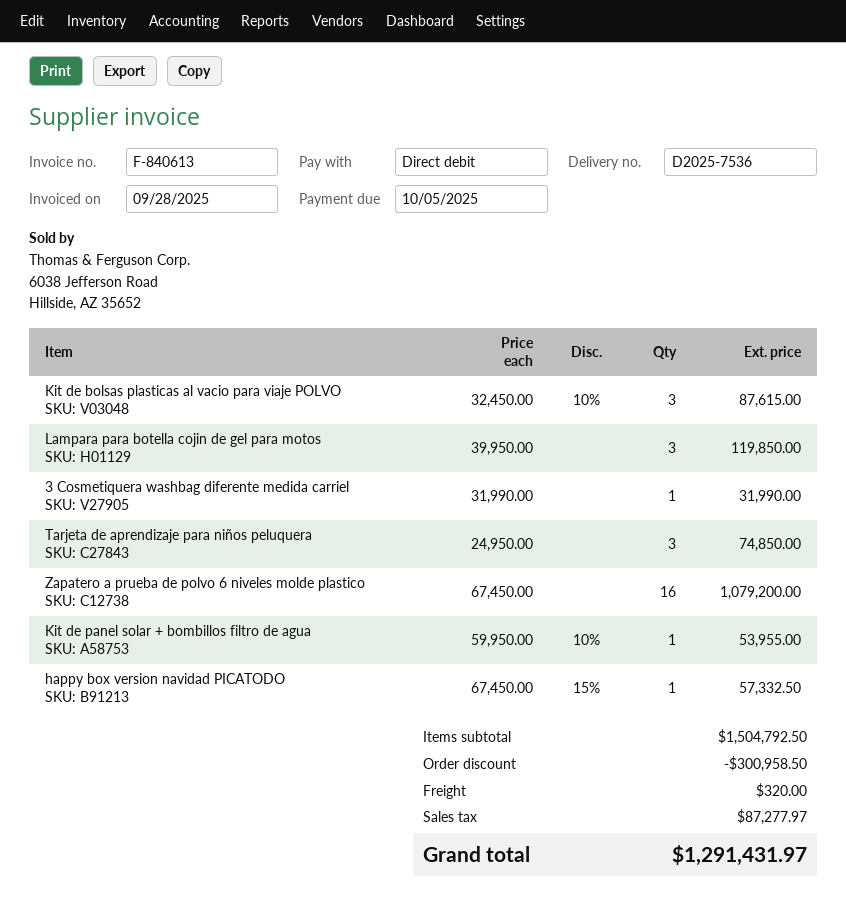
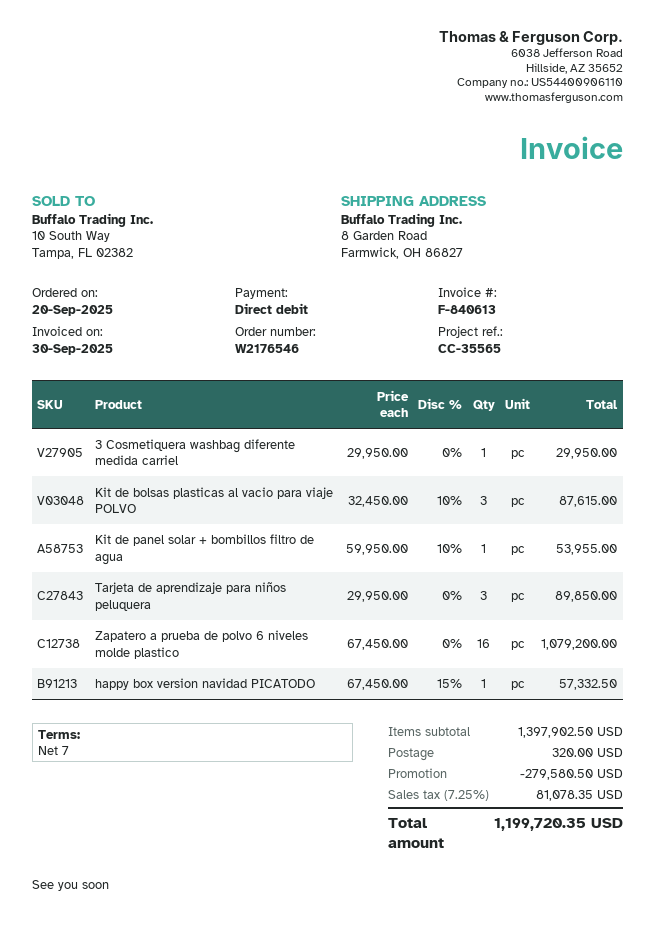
invoice date: 2025-09-28 -> 2025-09-30
Lampara para botella cojin de gel para motos: 3 x 39950.00 = 119850.00 -> none
3 Cosmetiquera washbag diferente medida carriel: 1 x 31990.00 = 31990.00 -> 1 x 29950.00 = 29950.00
Tarjeta de aprendizaje para niños peluquera: 3 x 24950.00 = 74850.00 -> 3 x 29950.00 = 89850.00
subtotal: 1504792.50 -> 1397902.50
discount: 300958.50 -> 279580.50
tax: 87277.97 -> 81078.35
total: 1291431.97 -> 1199720.35

